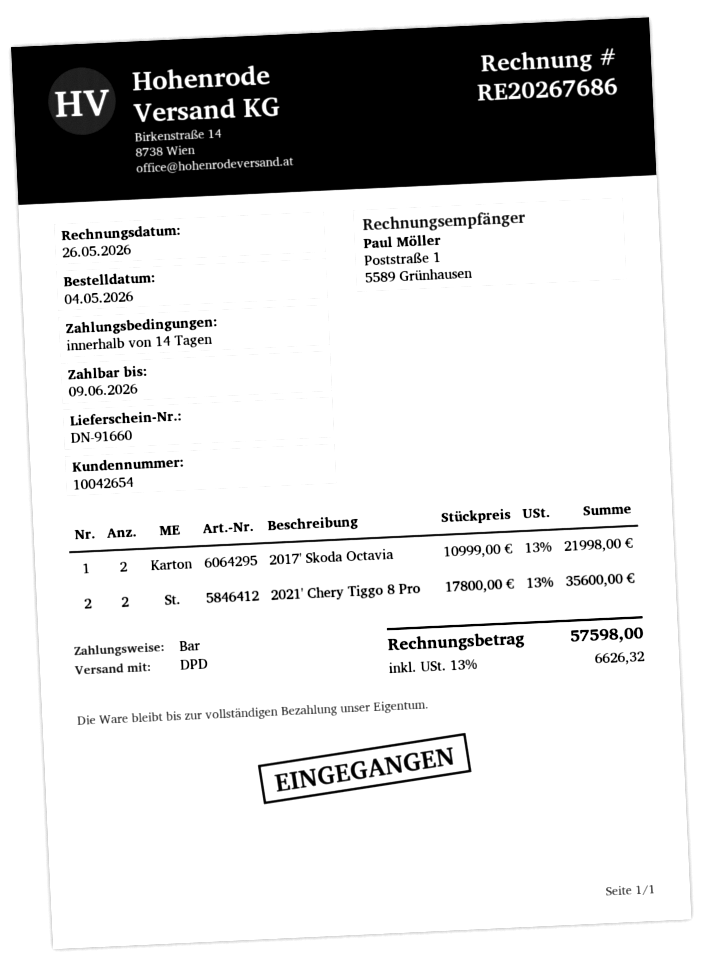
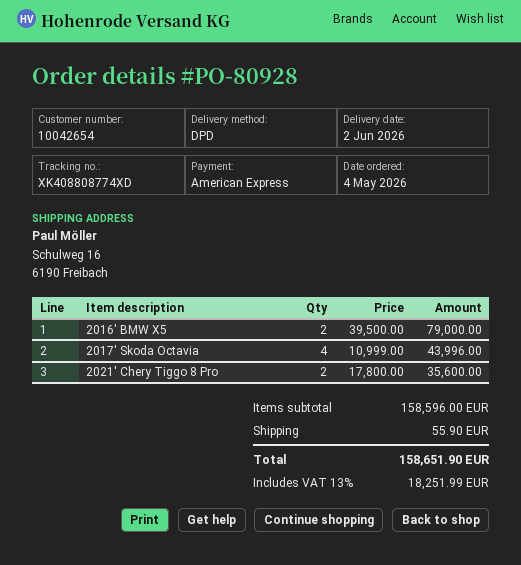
payment method: cash -> American Express
2017' Skoda Octavia: 2 x 10999.00 = 21998.00 -> 4 x 10999.00 = 43996.00
2016' BMW X5: none -> 2 x 39500.00 = 79000.00
shipping: none -> 55.90
tax: 13% = 6626.32 -> 13% = 18251.99
total: 57598.00 -> 158651.90

